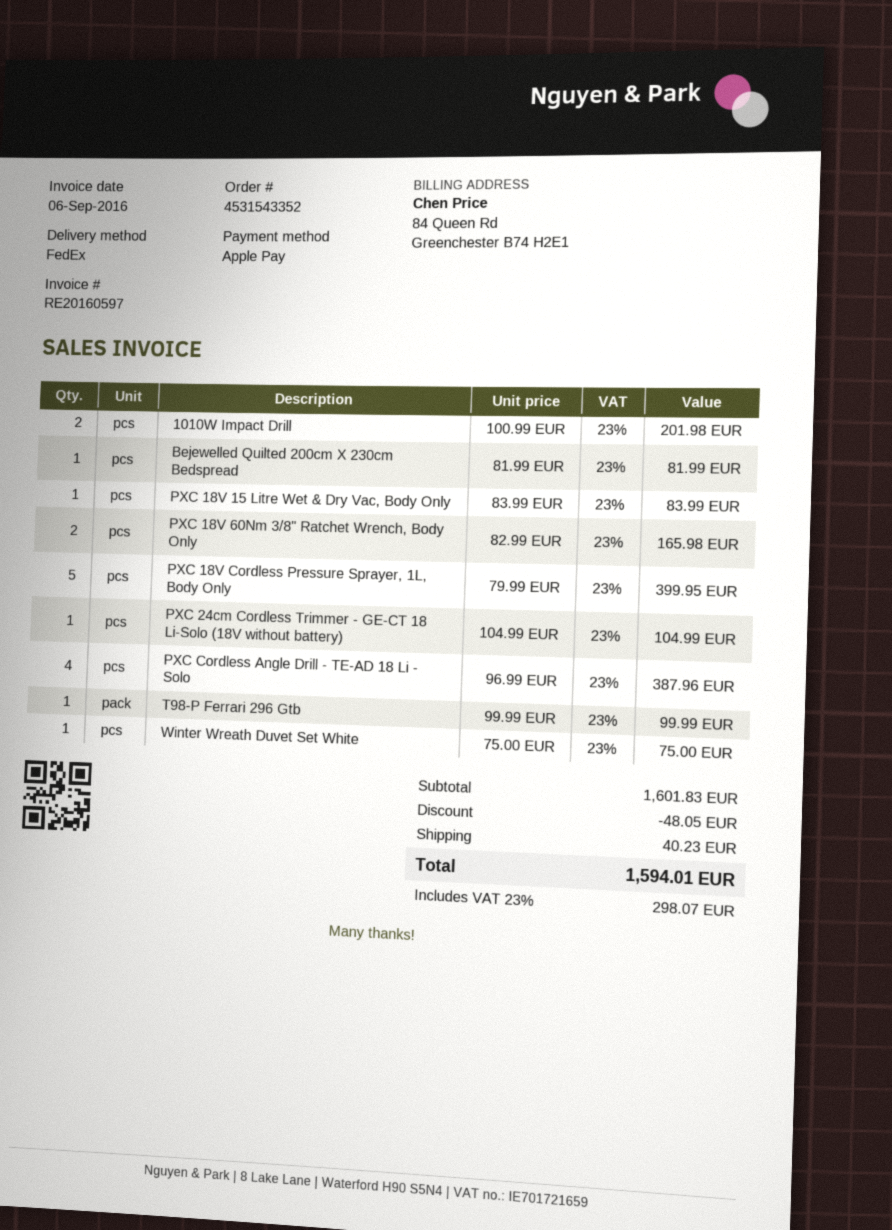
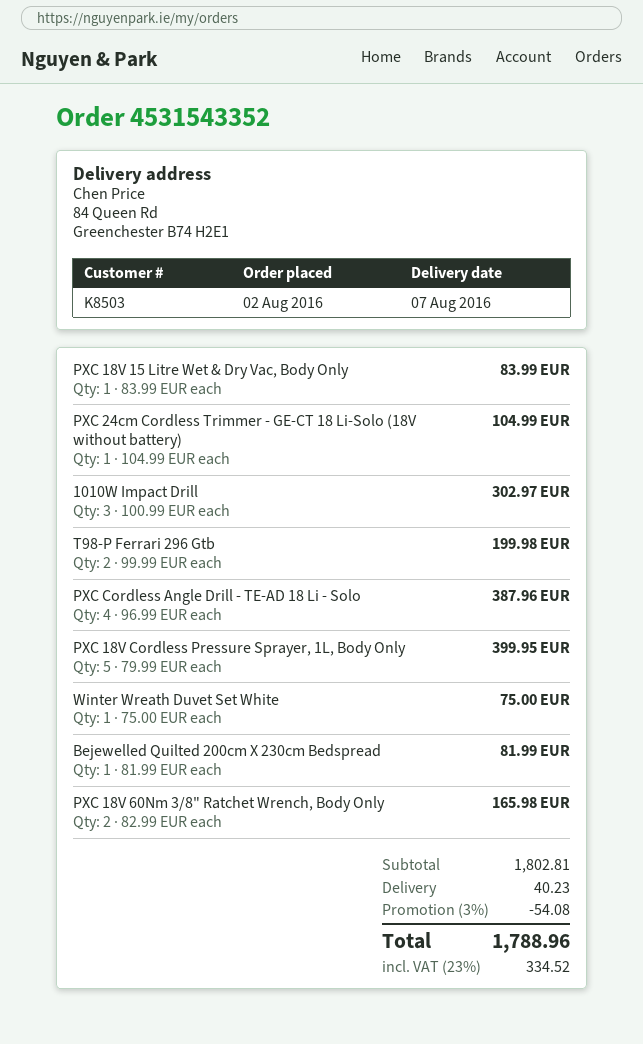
1010W Impact Drill: 2 x 100.99 = 201.98 -> 3 x 100.99 = 302.97
T98-P Ferrari 296 Gtb: 1 x 99.99 = 99.99 -> 2 x 99.99 = 199.98
subtotal: 1601.83 -> 1802.81
discount: 48.05 -> 54.08
tax: 23% = 298.07 -> 23% = 334.52
total: 1594.01 -> 1788.96

